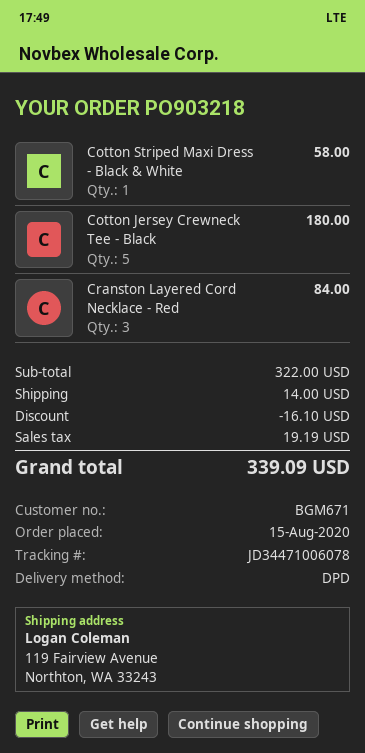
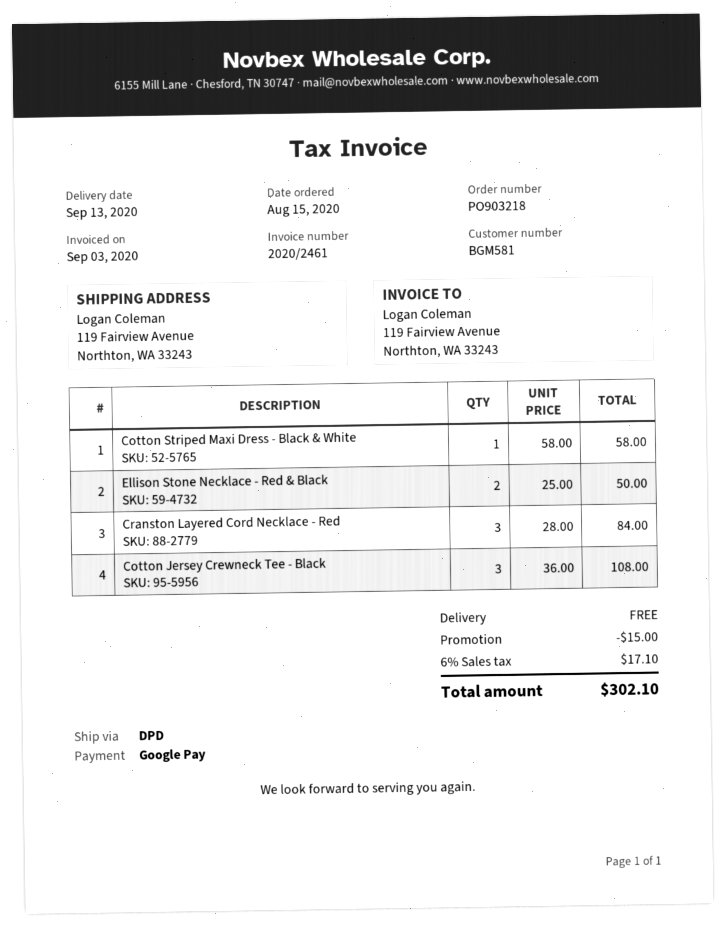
customer number: BGM671 -> BGM581
Cotton Jersey Crewneck Tee - Black: 5 for 180.00 -> 3 for 108.00
Ellison Stone Necklace - Red & Black: none -> 2 for 50.00
discount: 16.10 -> 15.00
shipping: 14.00 -> 0.00
tax: 19.19 -> 17.10
total: 339.09 -> 302.10

